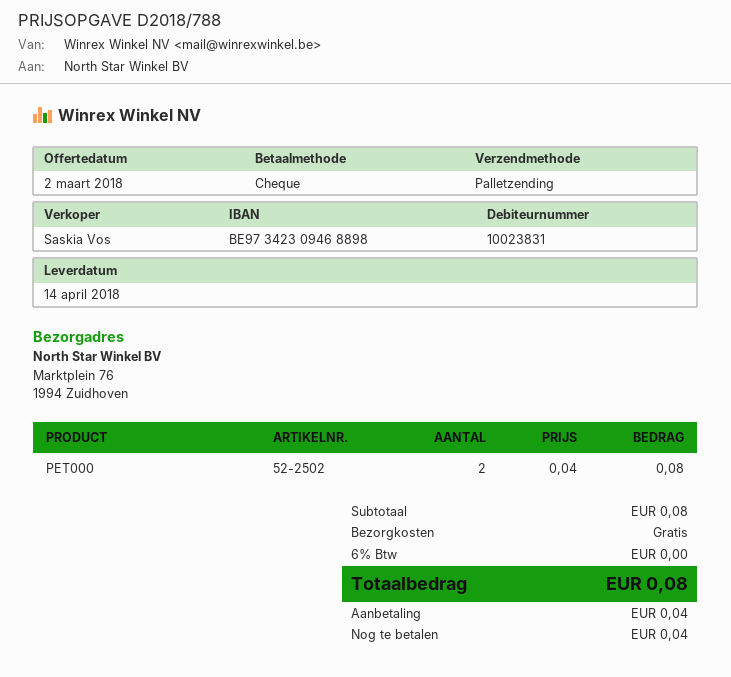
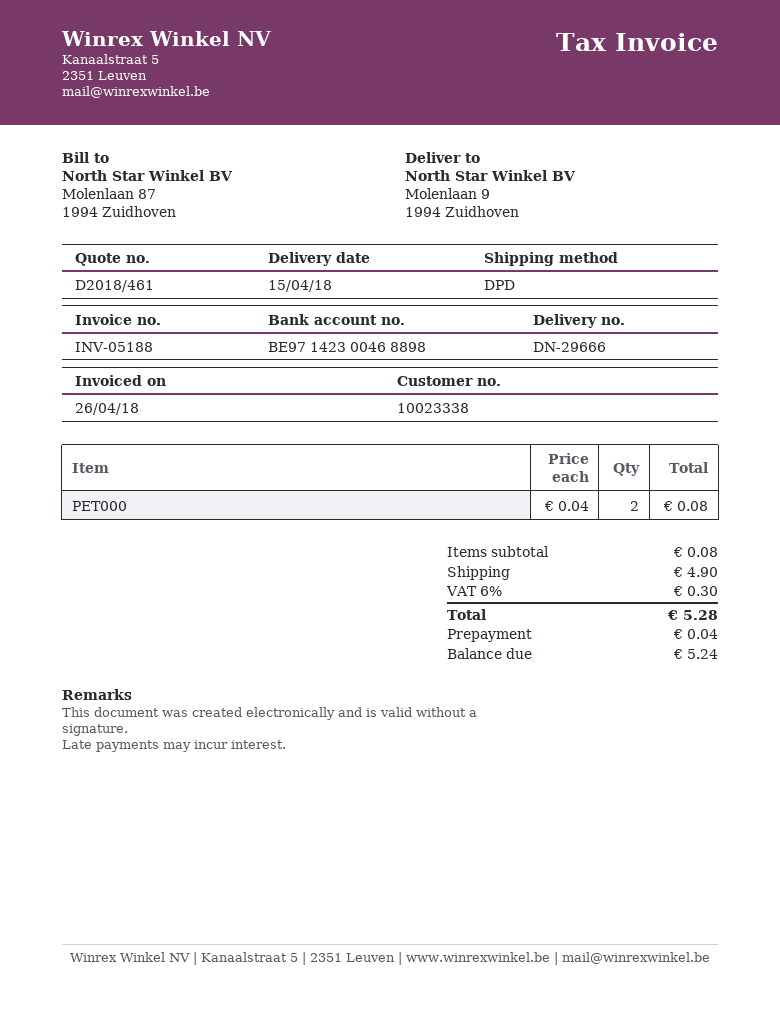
quote number: D2018/788 -> D2018/461
delivery date: 2018-04-14 -> 2018-04-15
customer number: 10023831 -> 10023338
bank account: BE97342309468898 -> BE97142300468898
shipping method: pallet freight -> DPD
ship to: Marktplein 76, 1994 Zuidhoven -> Molenlaan 9, 1994 Zuidhoven
shipping: 0.00 -> 4.90
tax: 6% = 0.00 -> 6% = 0.30
total: 0.08 -> 5.28
balance: 0.04 -> 5.24

